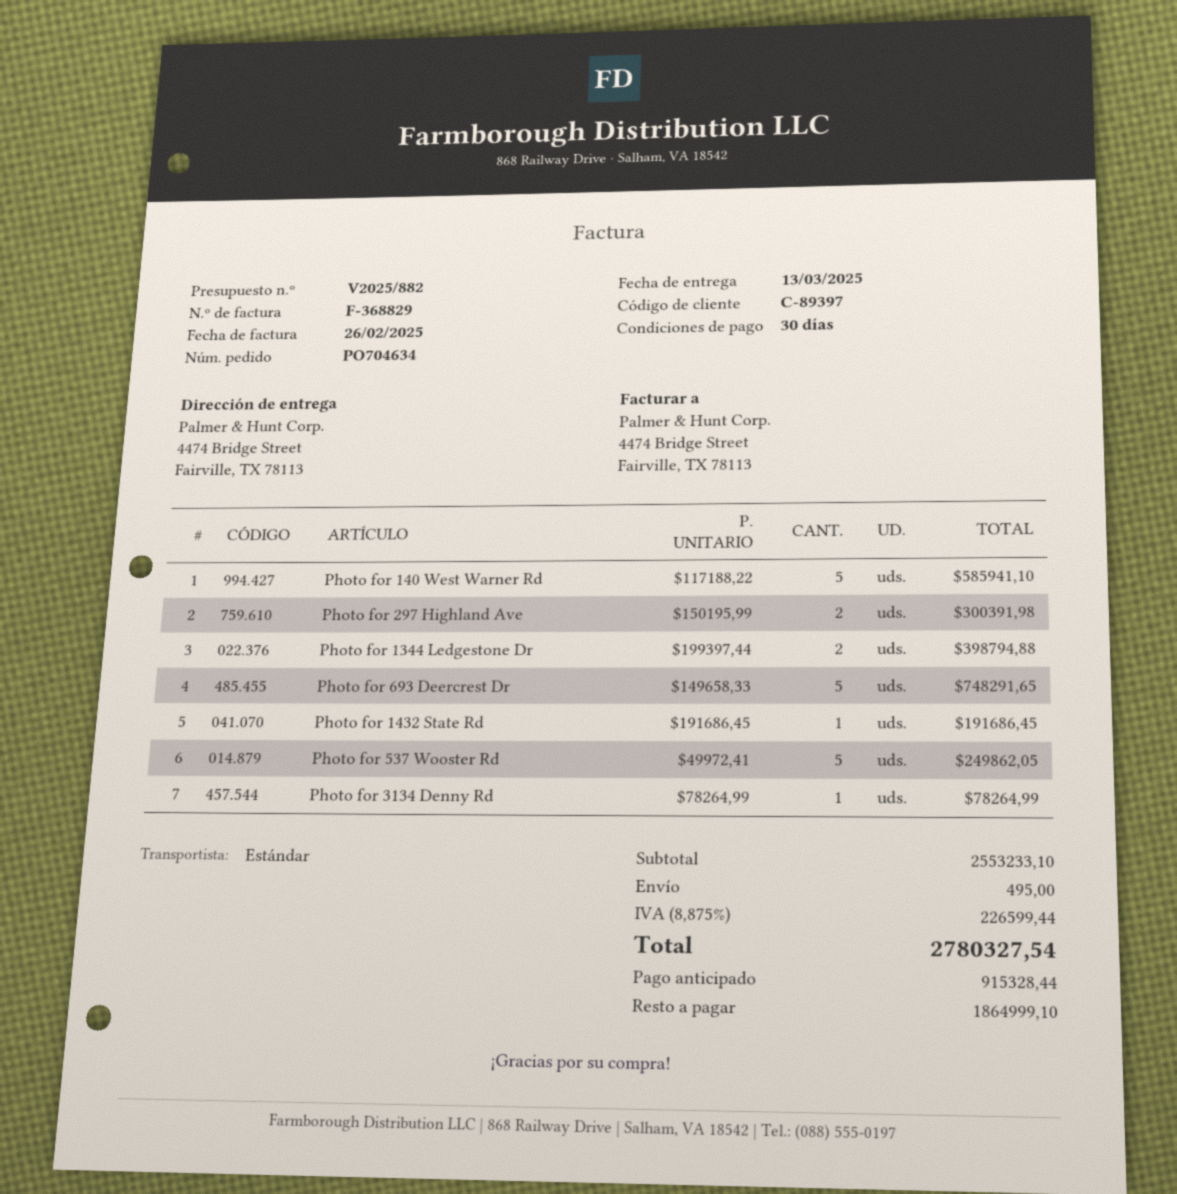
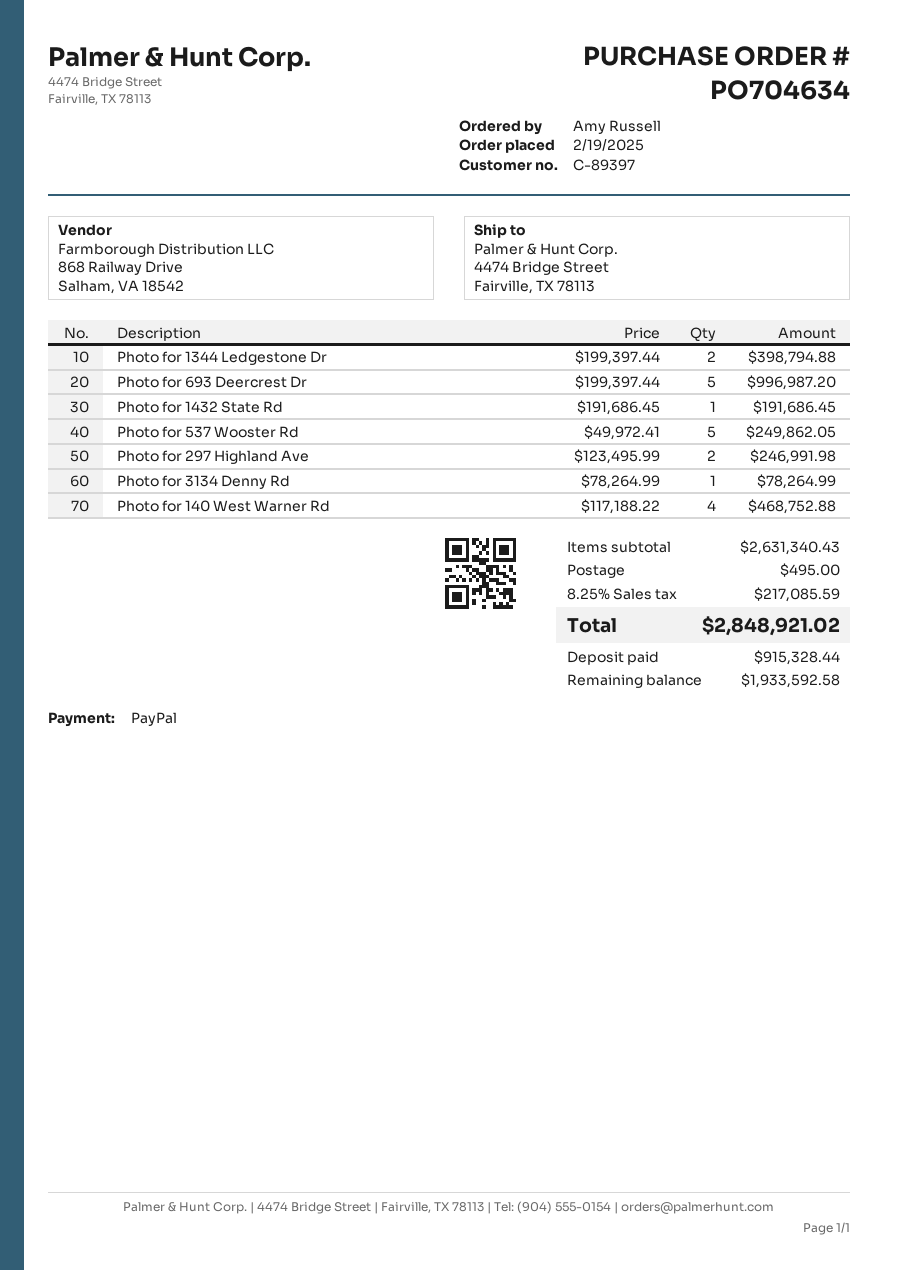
Photo for 140 West Warner Rd: 5 x 117188.22 = 585941.10 -> 4 x 117188.22 = 468752.88
Photo for 297 Highland Ave: 2 x 150195.99 = 300391.98 -> 2 x 123495.99 = 246991.98
Photo for 693 Deercrest Dr: 5 x 149658.33 = 748291.65 -> 5 x 199397.44 = 996987.20
subtotal: 2553233.10 -> 2631340.43
tax: 8.875% = 226599.44 -> 8.25% = 217085.59
total: 2780327.54 -> 2848921.02
balance: 1864999.10 -> 1933592.58

